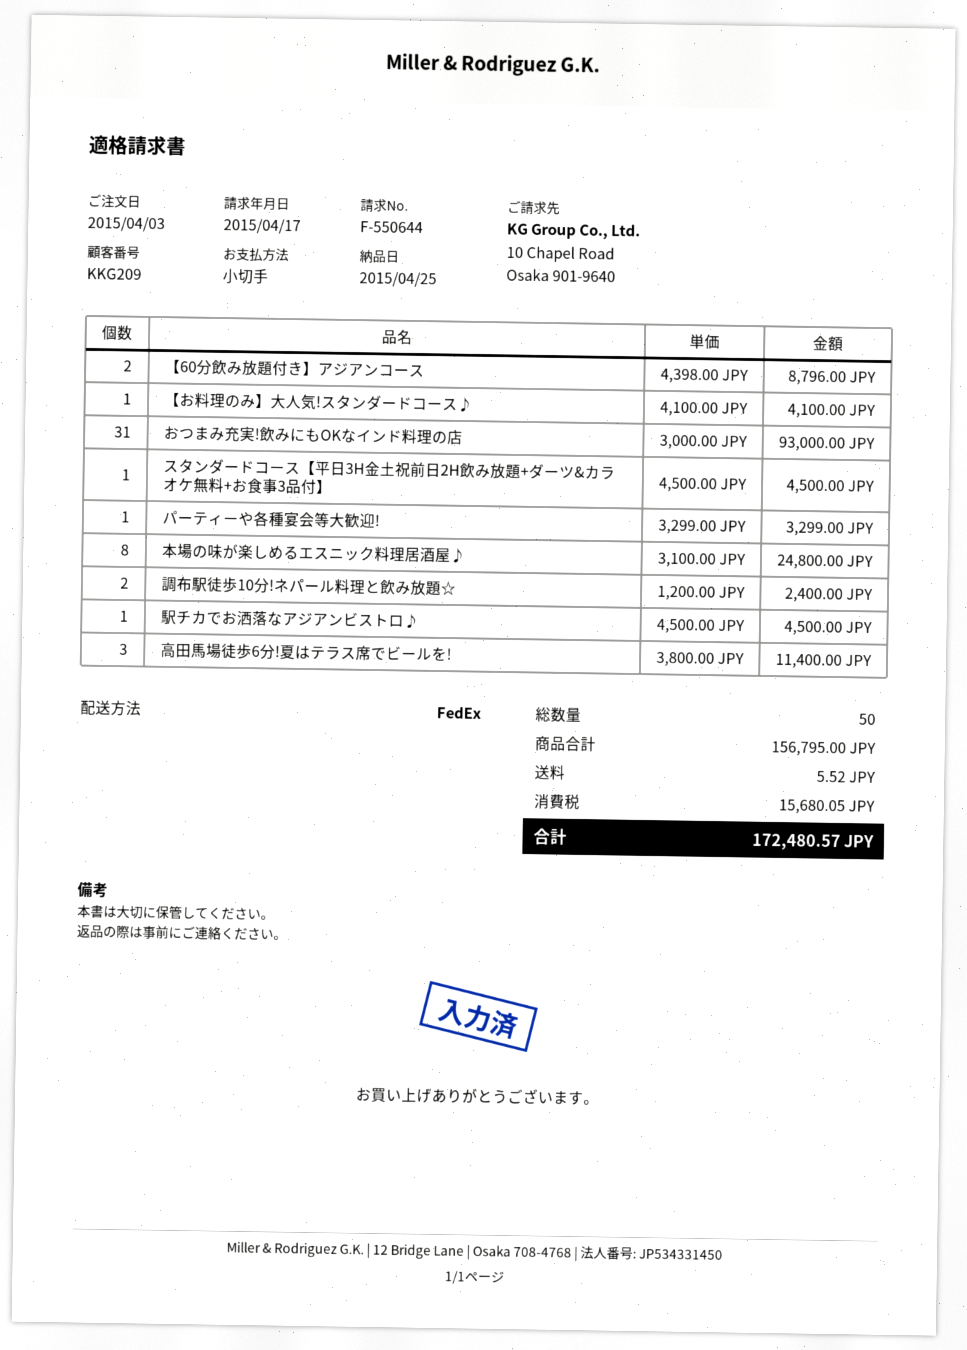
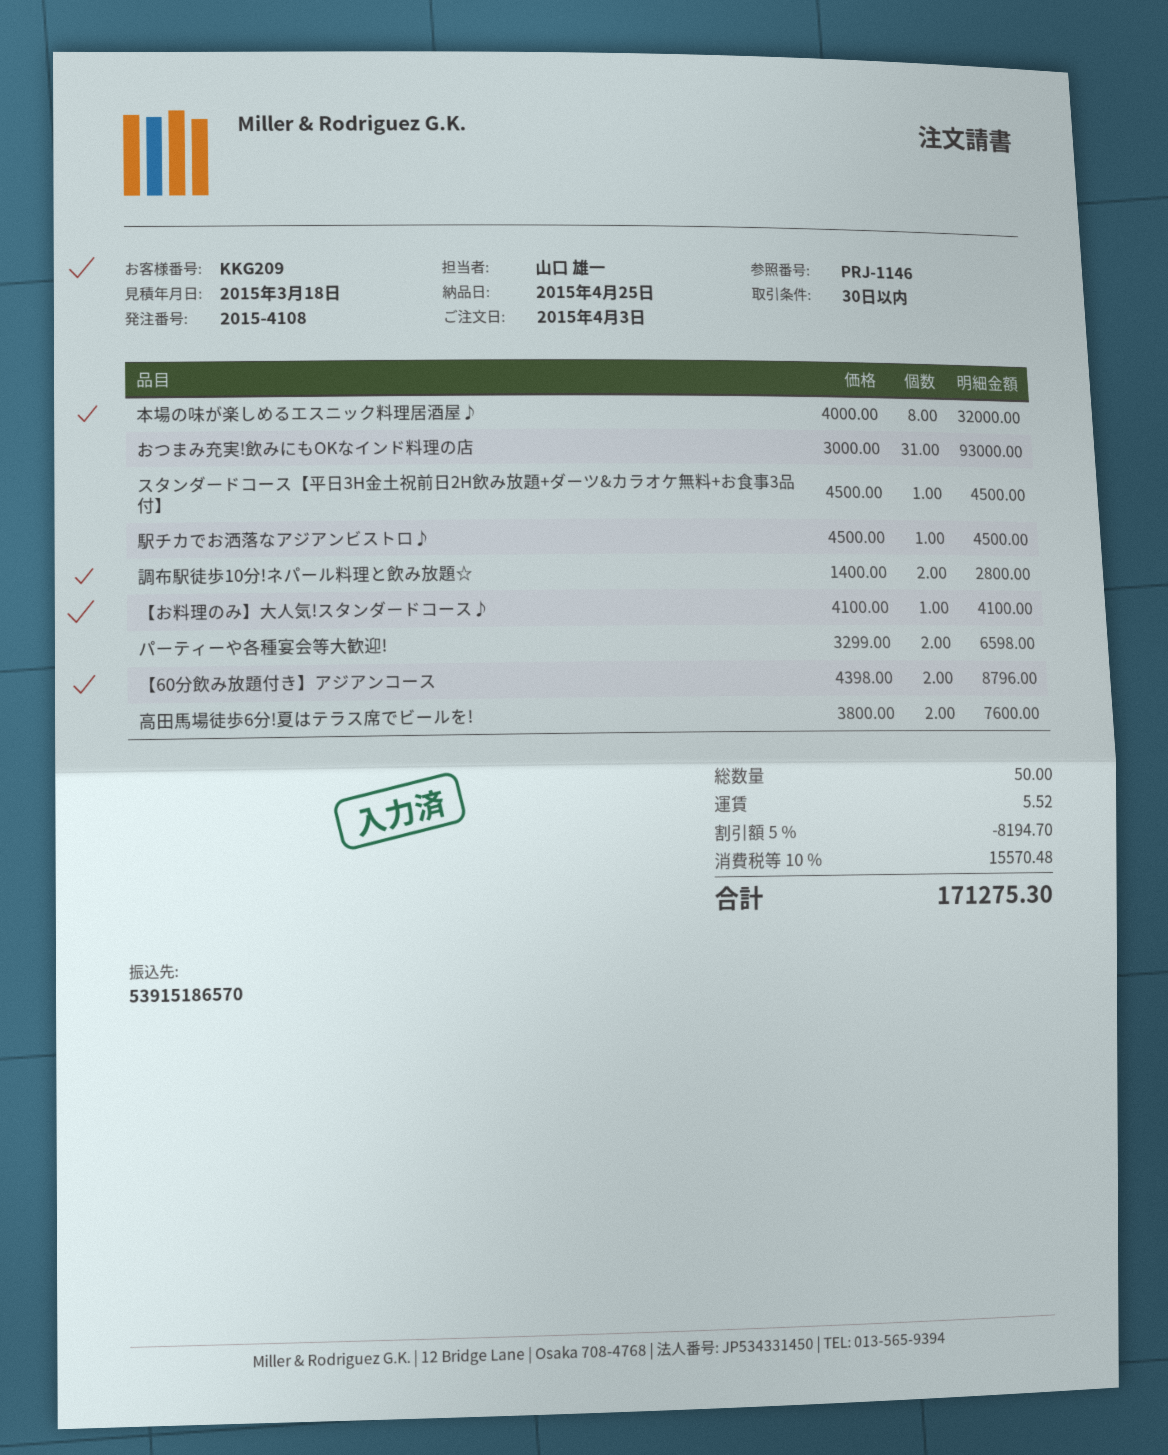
パーティーや各種宴会等大歓迎!: 1 x 3299.00 = 3299.00 -> 2 x 3299.00 = 6598.00
本場の味が楽しめるエスニック料理居酒屋♪: 8 x 3100.00 = 24800.00 -> 8 x 4000.00 = 32000.00
調布駅徒歩10分!ネパール料理と飲み放題☆: 2 x 1200.00 = 2400.00 -> 2 x 1400.00 = 2800.00
高田馬場徒歩6分!夏はテラス席でビールを!: 3 x 3800.00 = 11400.00 -> 2 x 3800.00 = 7600.00
discount: none -> 5% = 8194.70
tax: 15680.05 -> 15570.48
total: 172480.57 -> 171275.30

